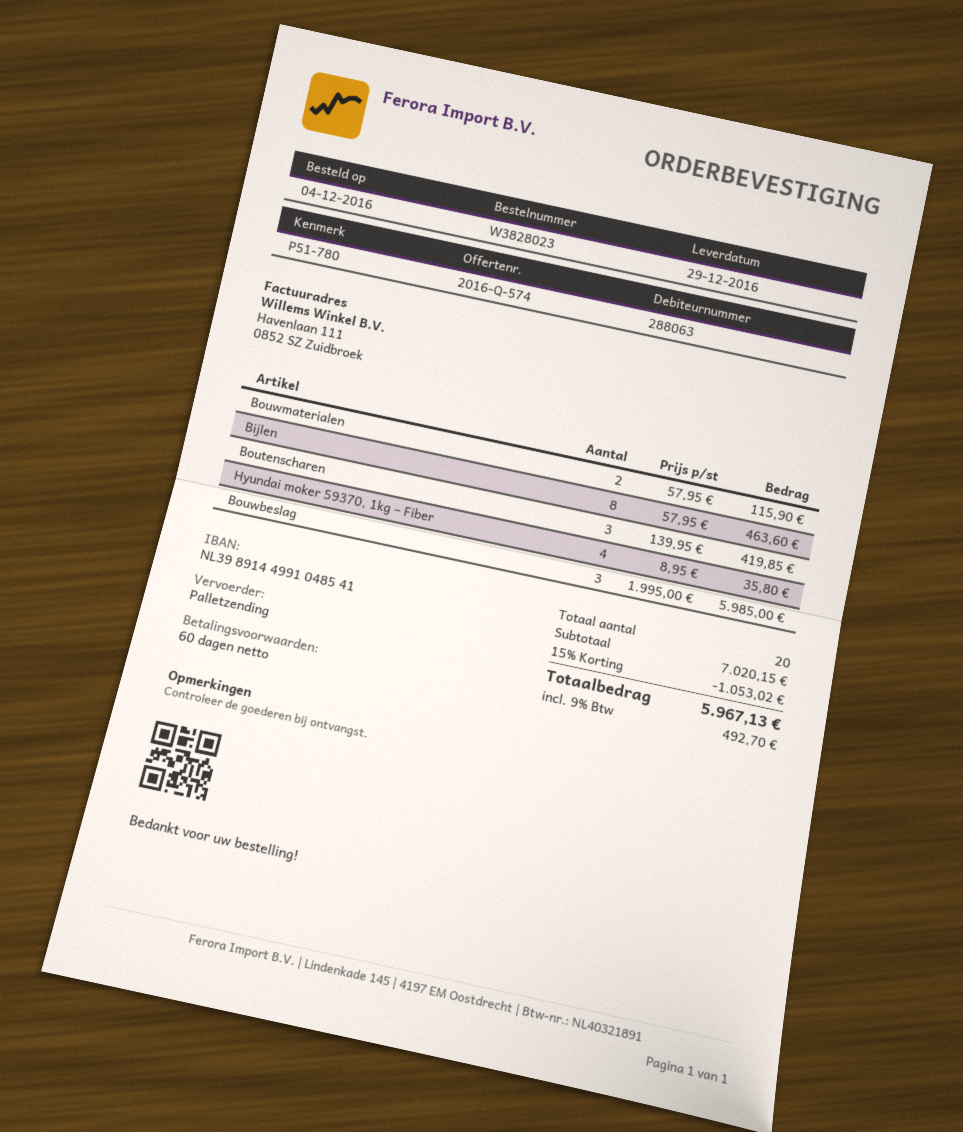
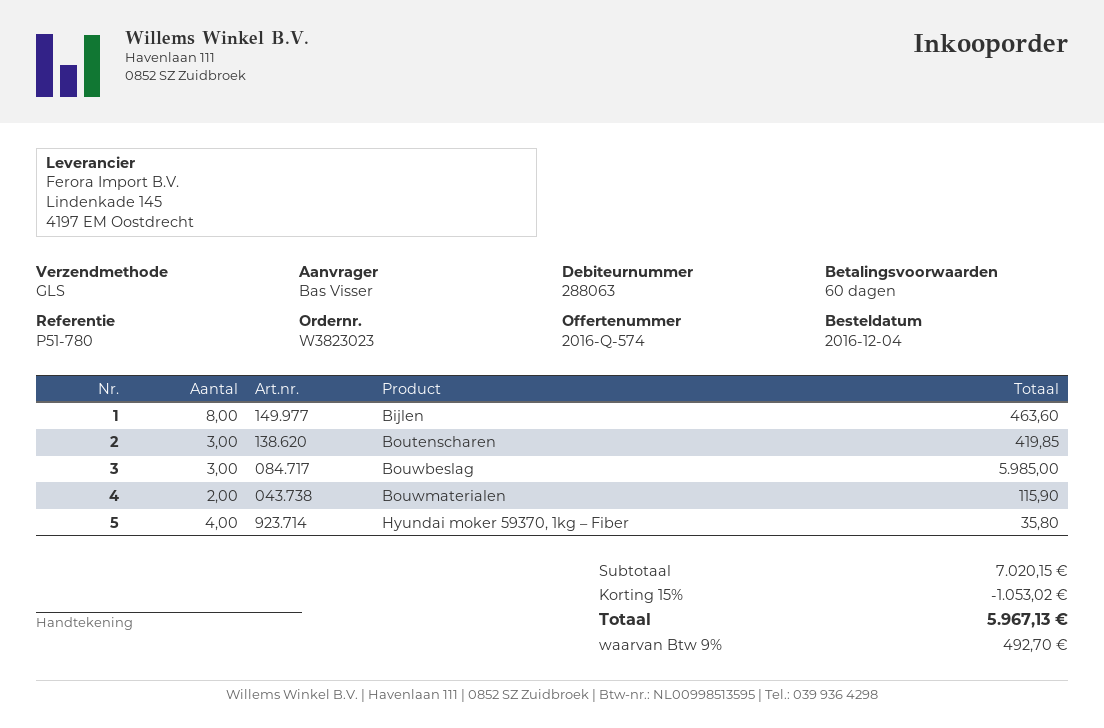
order number: W3828023 -> W3823023
shipping method: pallet freight -> GLS

